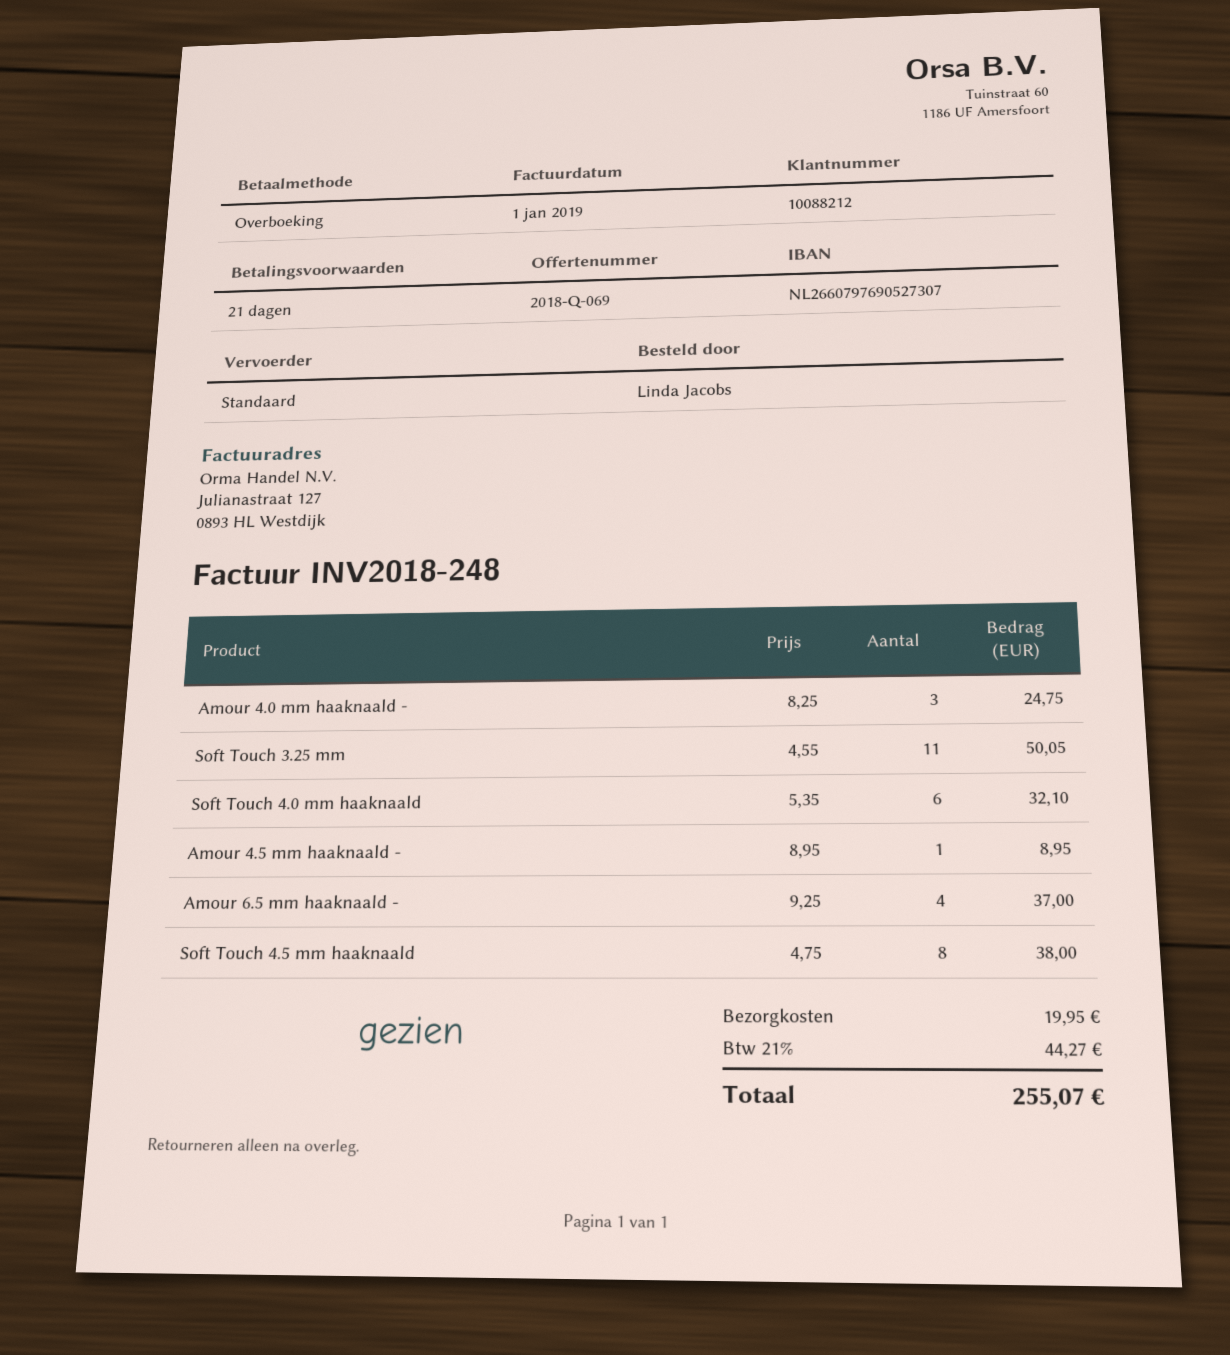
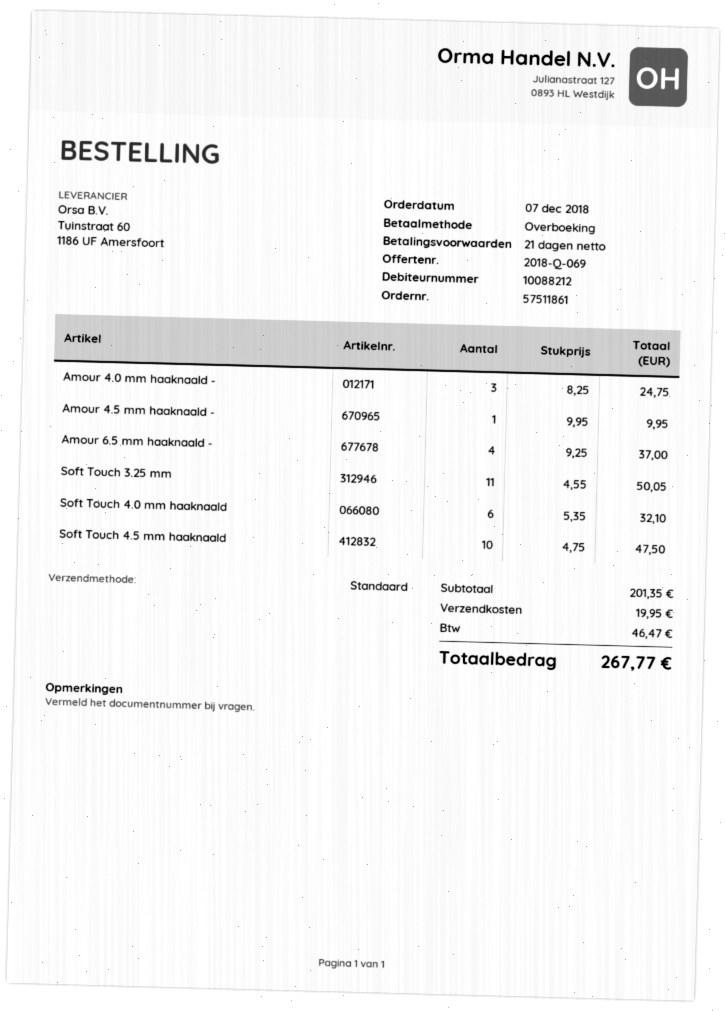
Amour 4.5 mm haaknaald -: 1 x 8.95 = 8.95 -> 1 x 9.95 = 9.95
Soft Touch 4.5 mm haaknaald: 8 x 4.75 = 38.00 -> 10 x 4.75 = 47.50
tax: 44.27 -> 46.47
total: 255.07 -> 267.77

